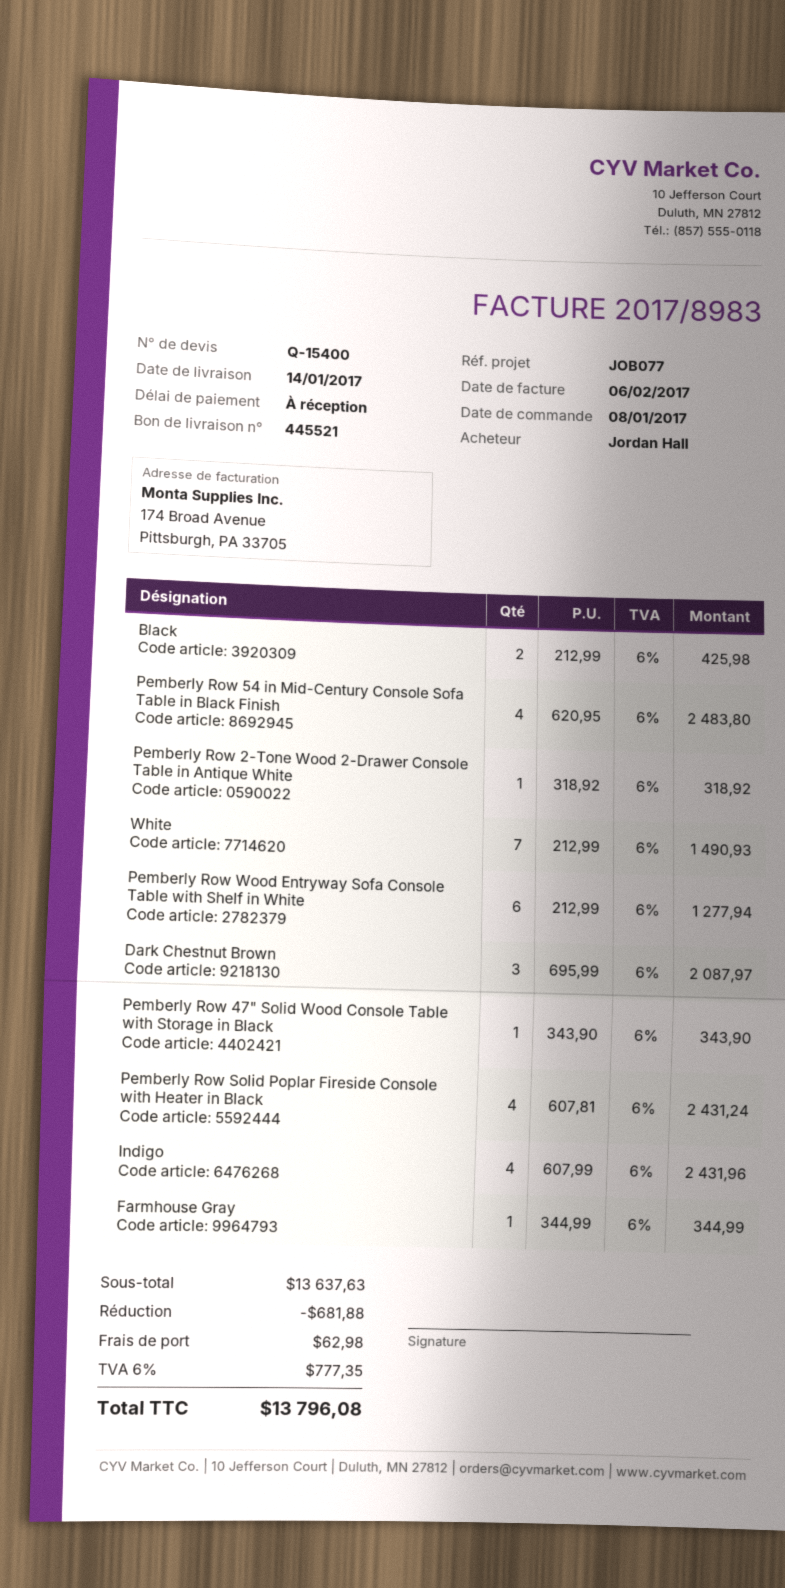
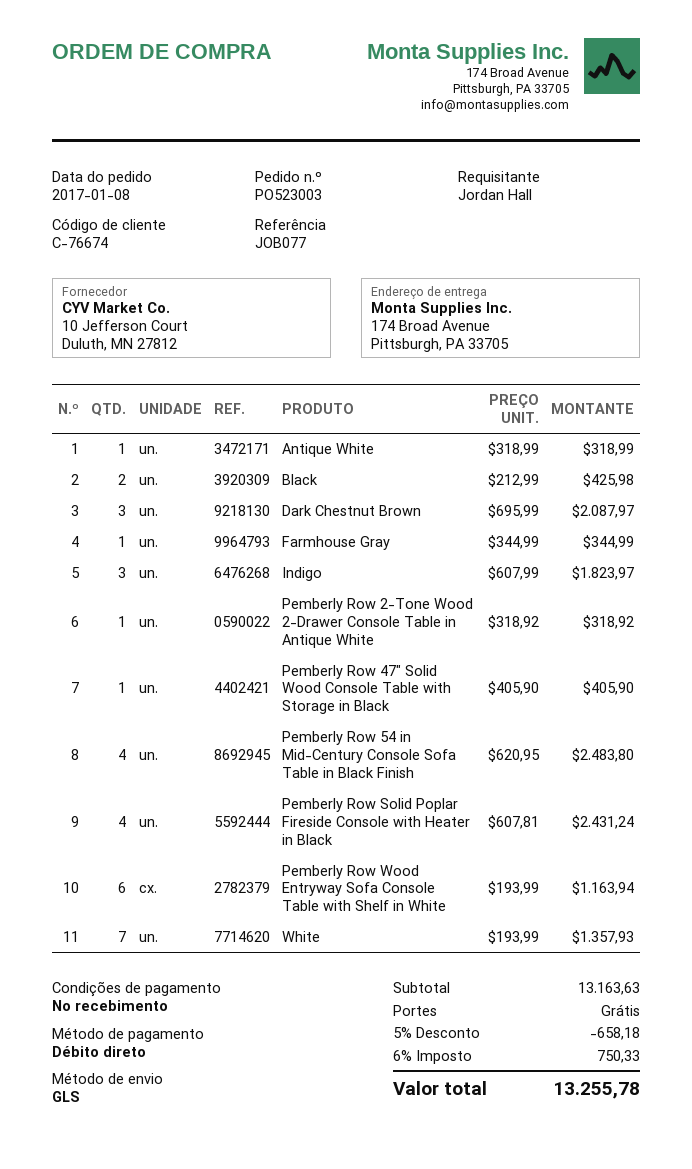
White: 7 x 212.99 = 1490.93 -> 7 x 193.99 = 1357.93
Pemberly Row Wood Entryway Sofa Console Table with Shelf in White: 6 x 212.99 = 1277.94 -> 6 x 193.99 = 1163.94
Pemberly Row 47" Solid Wood Console Table with Storage in Black: 1 x 343.90 = 343.90 -> 1 x 405.90 = 405.90
Indigo: 4 x 607.99 = 2431.96 -> 3 x 607.99 = 1823.97
Antique White: none -> 1 x 318.99 = 318.99
subtotal: 13637.63 -> 13163.63
discount: 681.88 -> 658.18
shipping: 62.98 -> 0.00
tax: 6% = 777.35 -> 6% = 750.33
total: 13796.08 -> 13255.78

